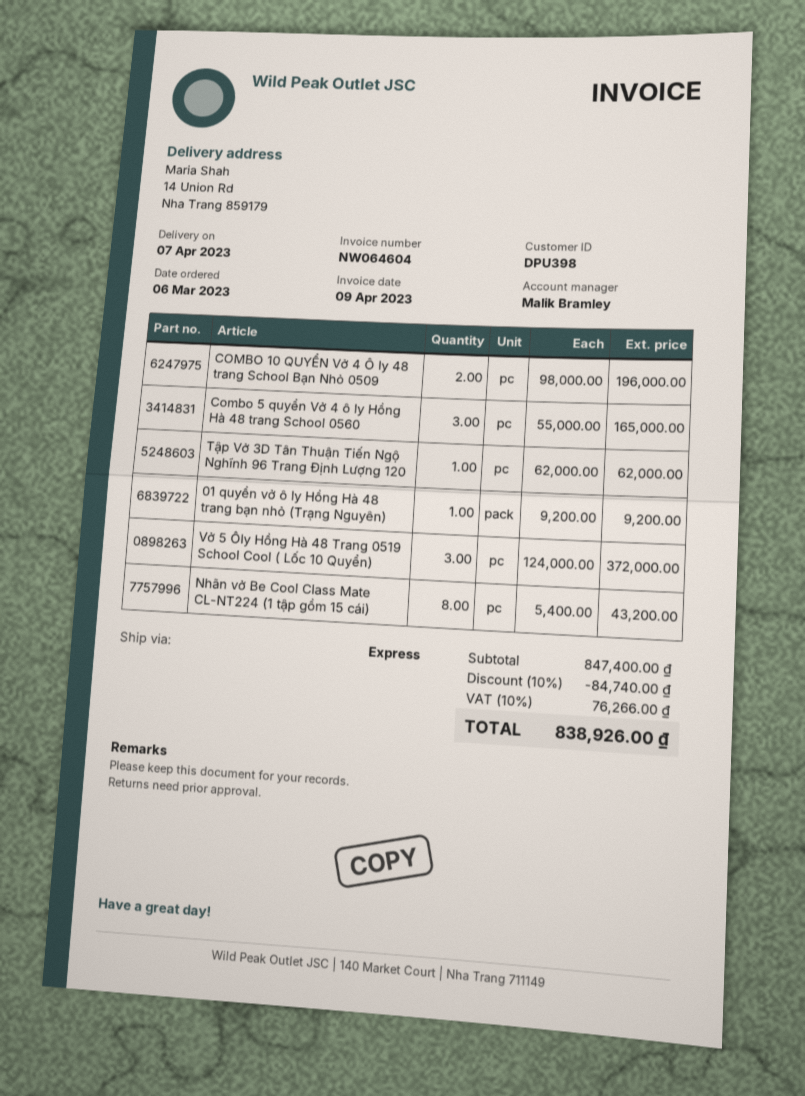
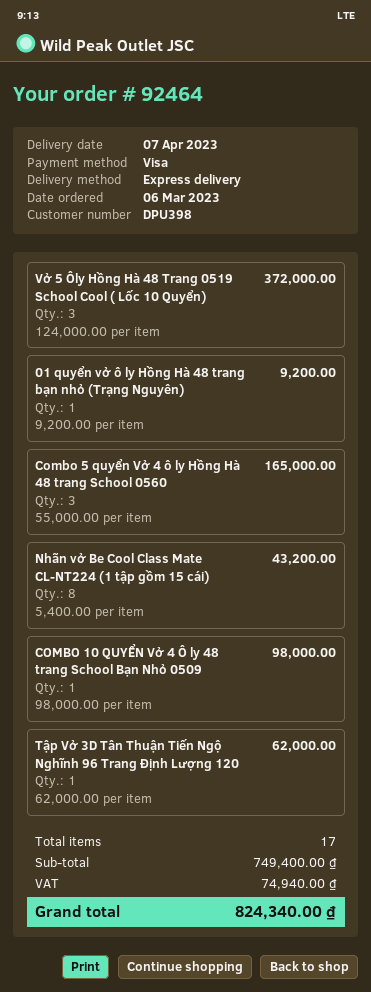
COMBO 10 QUYỂN Vở 4 Ô ly 48 trang School Bạn Nhỏ 0509: 2 x 98000.00 = 196000.00 -> 1 x 98000.00 = 98000.00
subtotal: 847400.00 -> 749400.00
discount: 10% = 84740.00 -> none
tax: 76266.00 -> 74940.00
total: 838926.00 -> 824340.00

